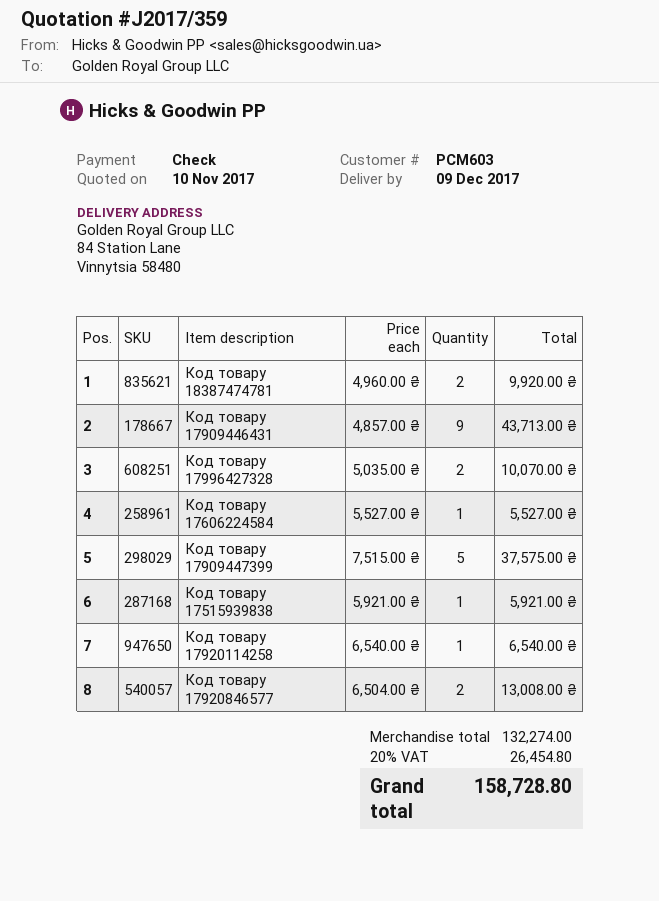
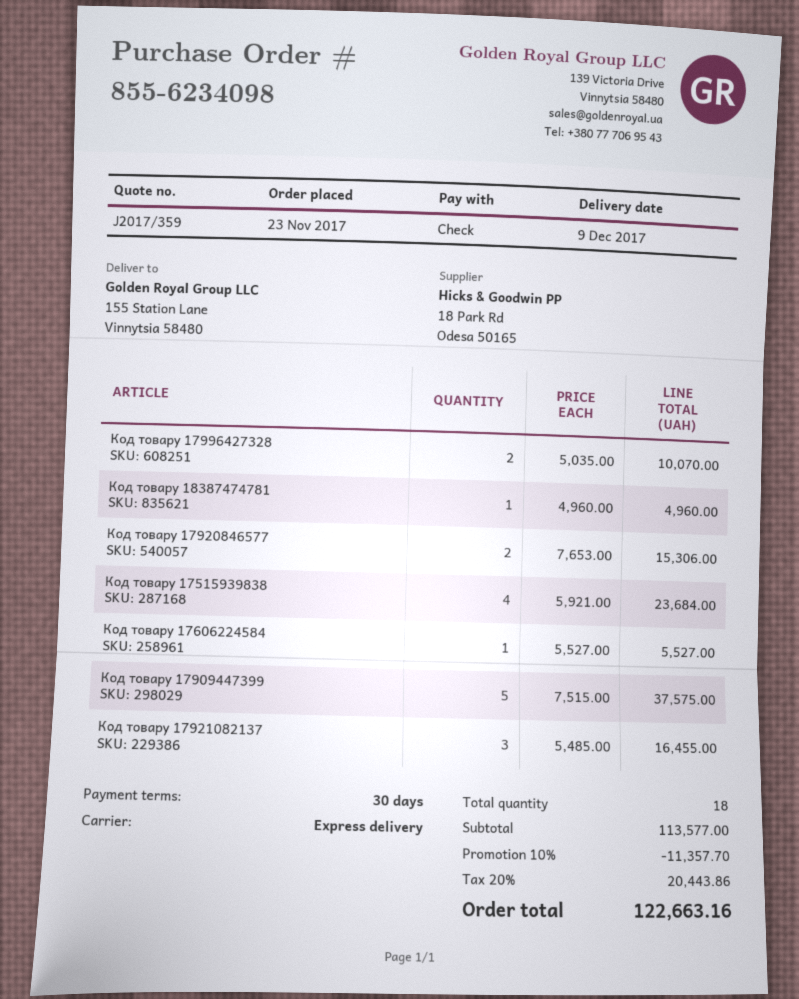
ship to: 84 Station Lane, Vinnytsia 58480 -> 155 Station Lane, Vinnytsia 58480
Код товару 18387474781: 2 x 4960.00 = 9920.00 -> 1 x 4960.00 = 4960.00
Код товару 17909446431: 9 x 4857.00 = 43713.00 -> none
Код товару 17515939838: 1 x 5921.00 = 5921.00 -> 4 x 5921.00 = 23684.00
Код товару 17920114258: 1 x 6540.00 = 6540.00 -> none
Код товару 17920846577: 2 x 6504.00 = 13008.00 -> 2 x 7653.00 = 15306.00
Код товару 17921082137: none -> 3 x 5485.00 = 16455.00
subtotal: 132274.00 -> 113577.00
discount: none -> 10% = 11357.70
tax: 20% = 26454.80 -> 20% = 20443.86
total: 158728.80 -> 122663.16

